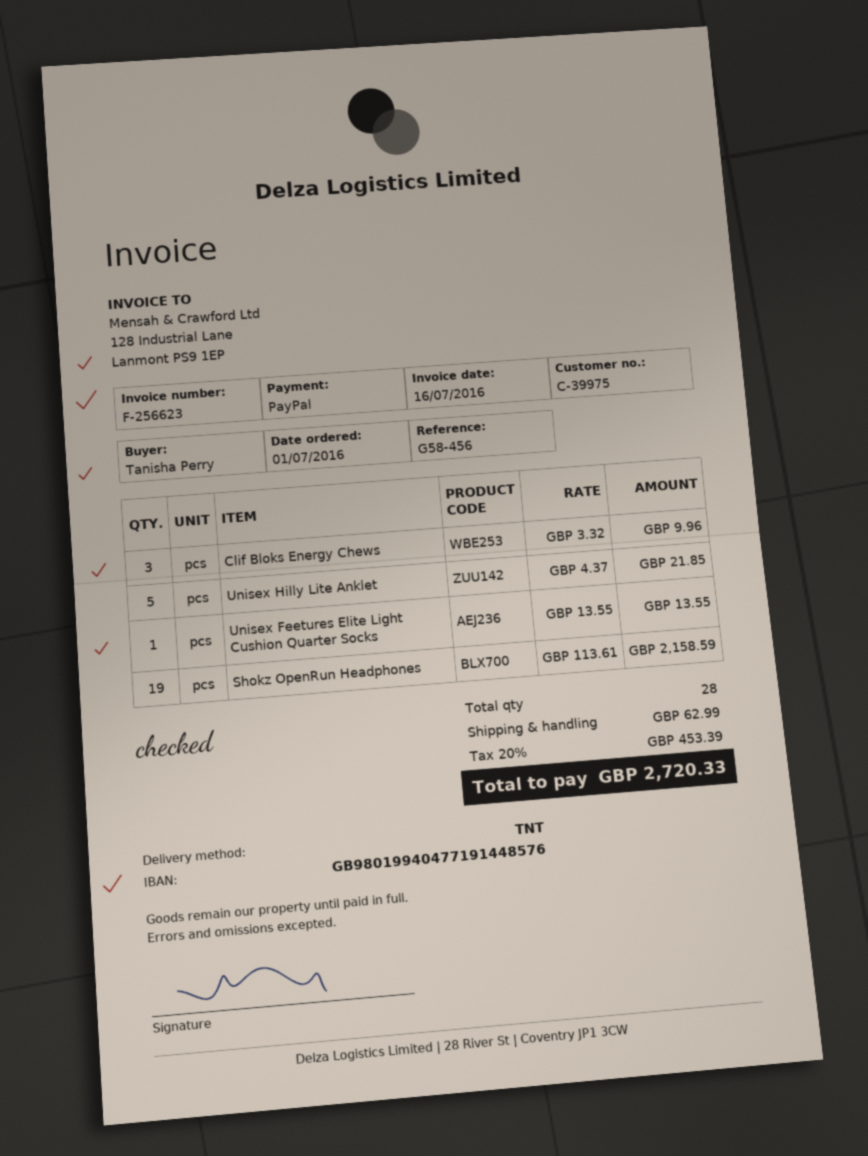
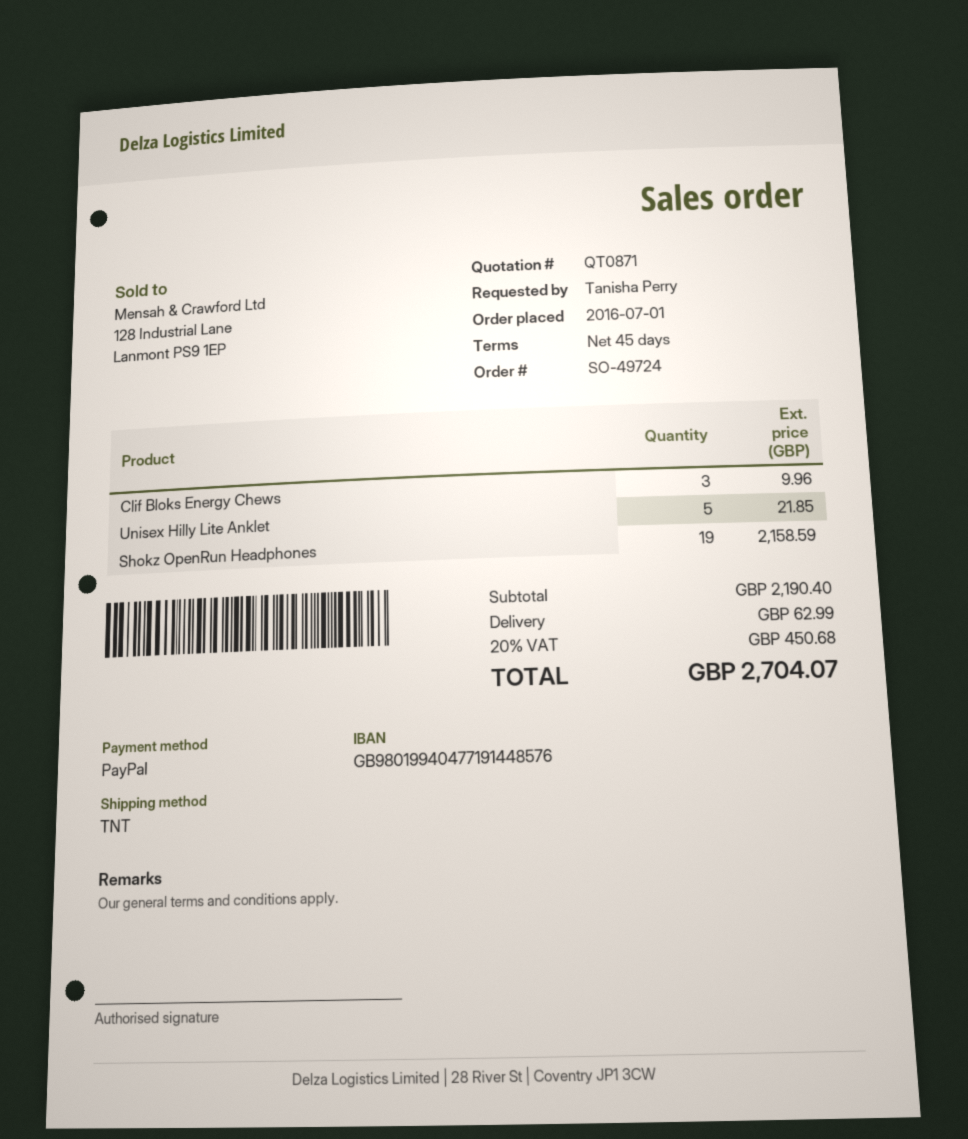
Unisex Feetures Elite Light Cushion Quarter Socks: 1 for 13.55 -> none
tax: 20% = 453.39 -> 20% = 450.68
total: 2720.33 -> 2704.07

